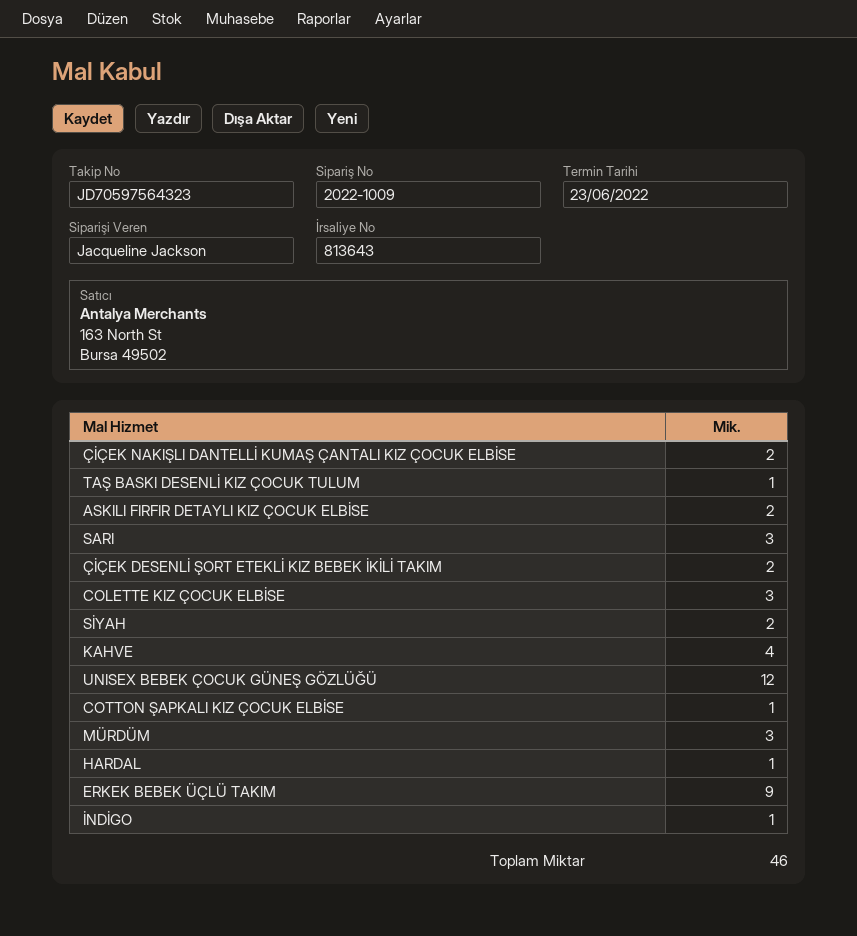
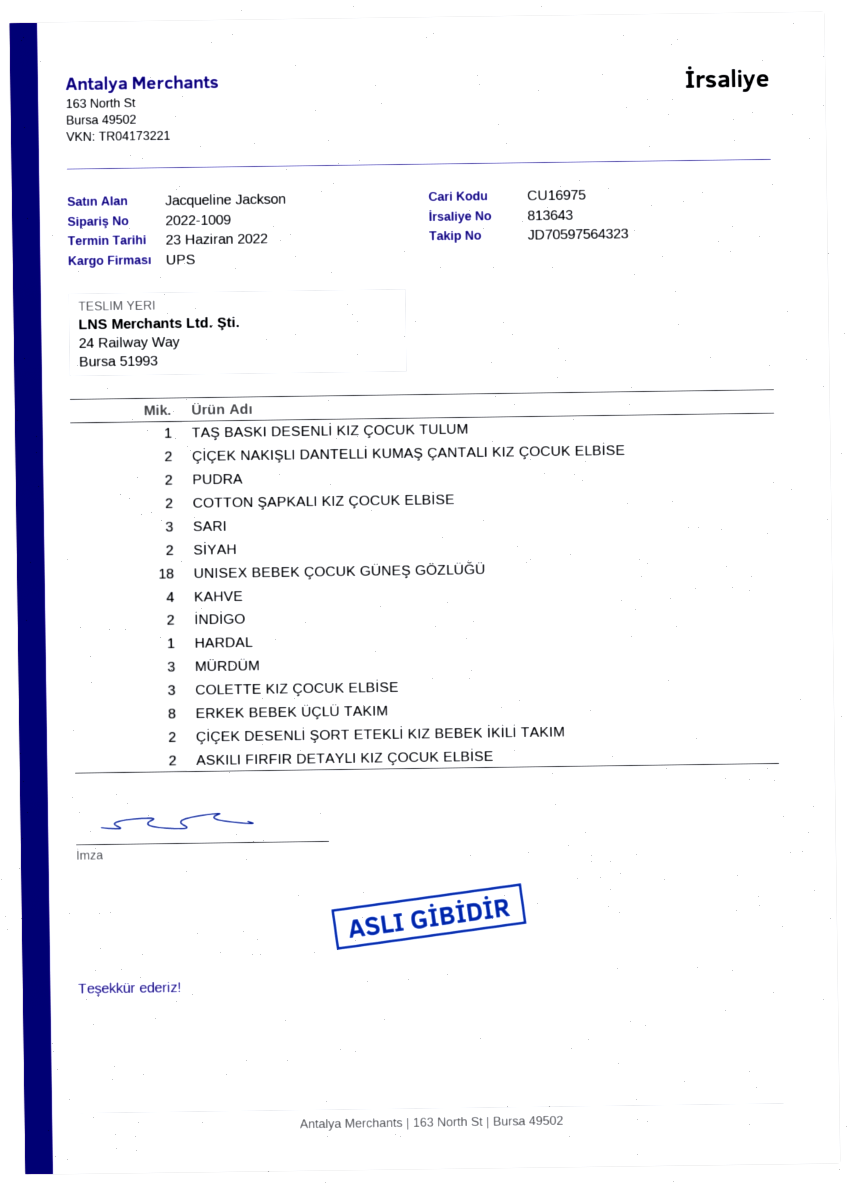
UNISEX BEBEK ÇOCUK GÜNEŞ GÖZLÜĞÜ: 12 -> 18
COTTON ŞAPKALI KIZ ÇOCUK ELBİSE: 1 -> 2
ERKEK BEBEK ÜÇLÜ TAKIM: 9 -> 8
İNDİGO: 1 -> 2
PUDRA: none -> 2

